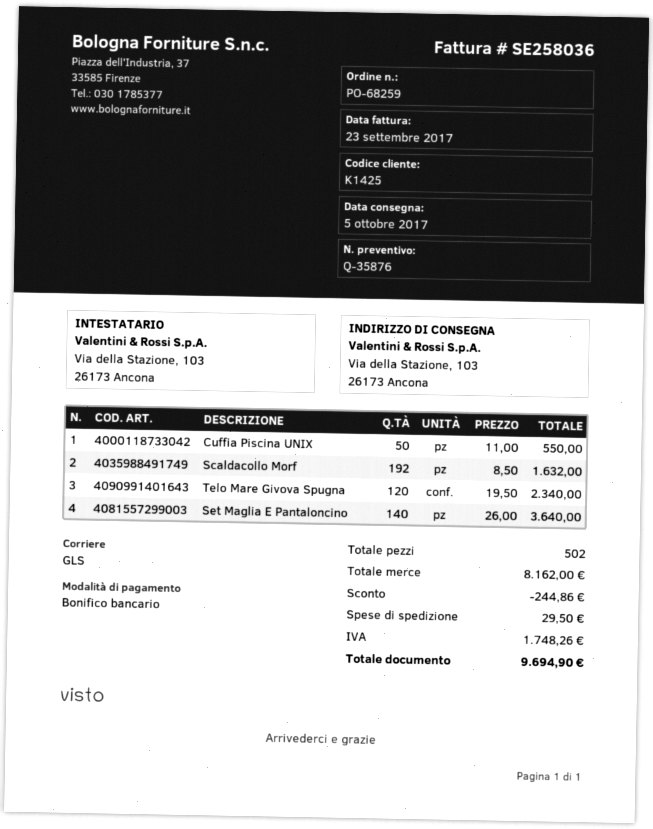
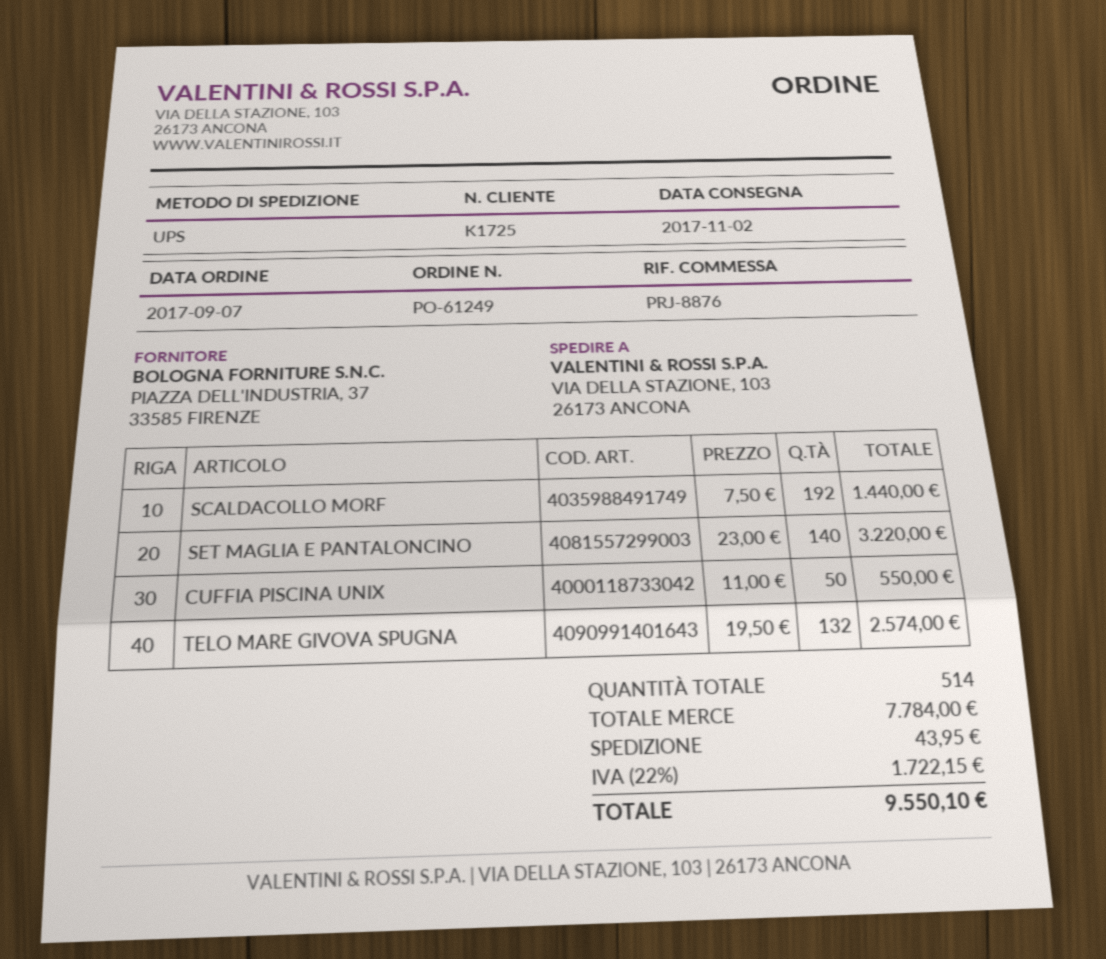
order number: PO-68259 -> PO-61249
delivery date: 2017-10-05 -> 2017-11-02
customer number: K1425 -> K1725
shipping method: GLS -> UPS
Scaldacollo Morf: 192 x 8.50 = 1632.00 -> 192 x 7.50 = 1440.00
Telo Mare Givova Spugna: 120 x 19.50 = 2340.00 -> 132 x 19.50 = 2574.00
Set Maglia E Pantaloncino: 140 x 26.00 = 3640.00 -> 140 x 23.00 = 3220.00
total quantity: 502 -> 514
subtotal: 8162.00 -> 7784.00
discount: 244.86 -> none
shipping: 29.50 -> 43.95
tax: 1748.26 -> 1722.15
total: 9694.90 -> 9550.10

